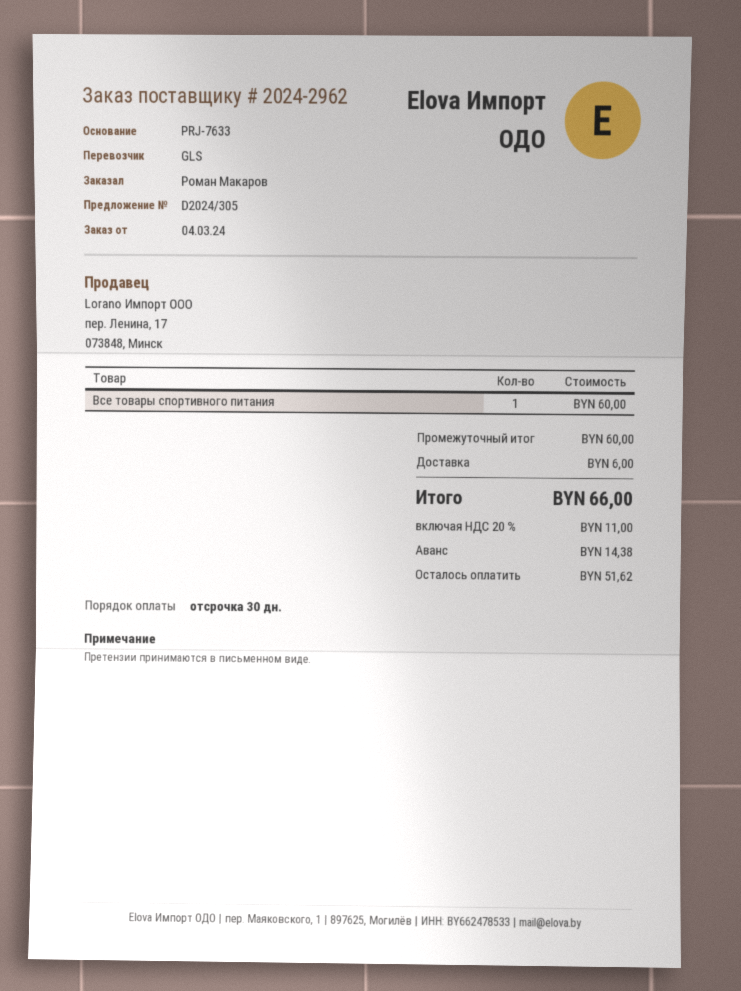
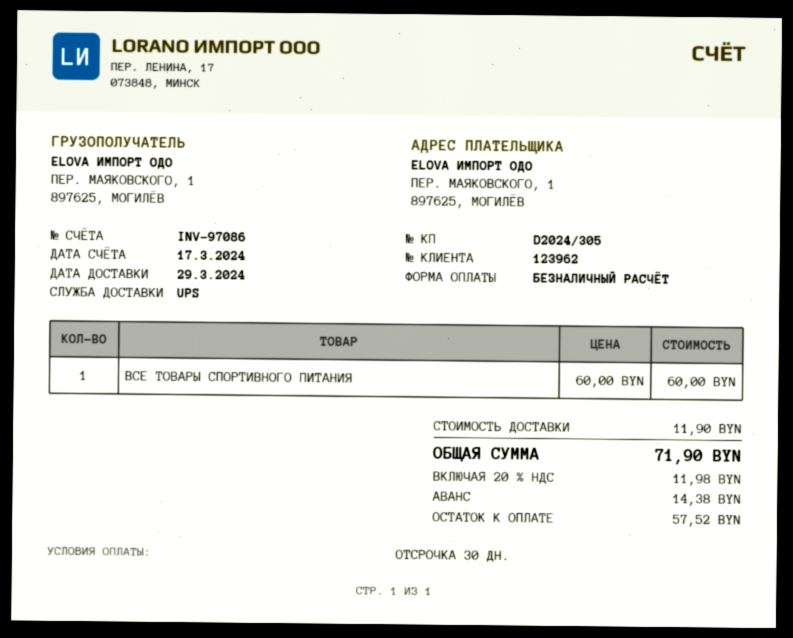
shipping method: GLS -> UPS
shipping: 6.00 -> 11.90
tax: 20% = 11.00 -> 20% = 11.98
total: 66.00 -> 71.90
balance: 51.62 -> 57.52

